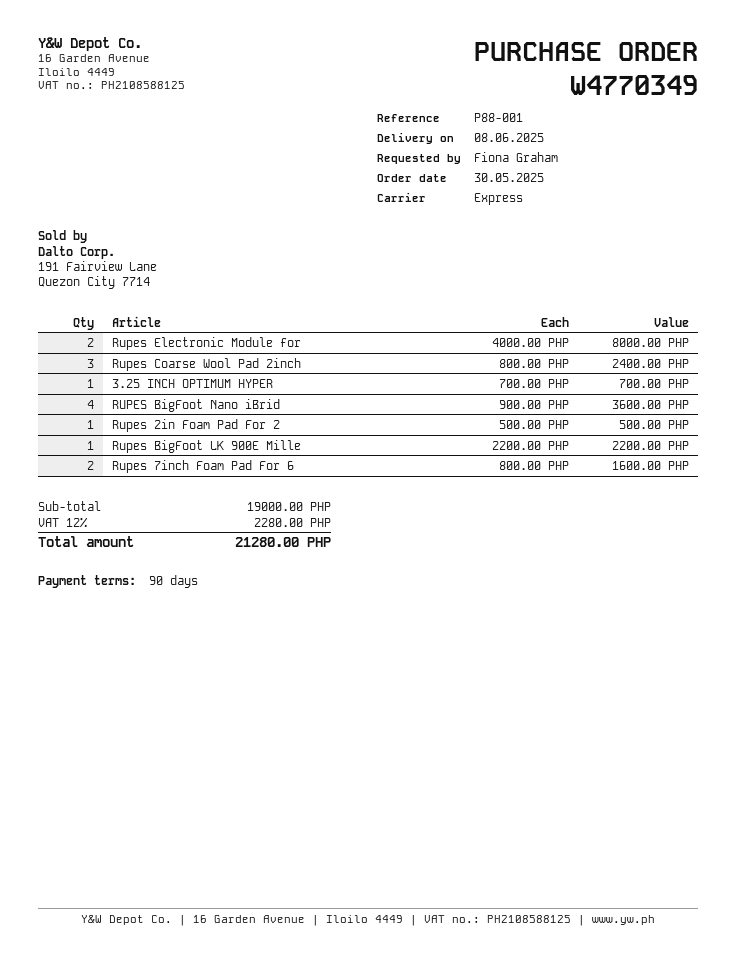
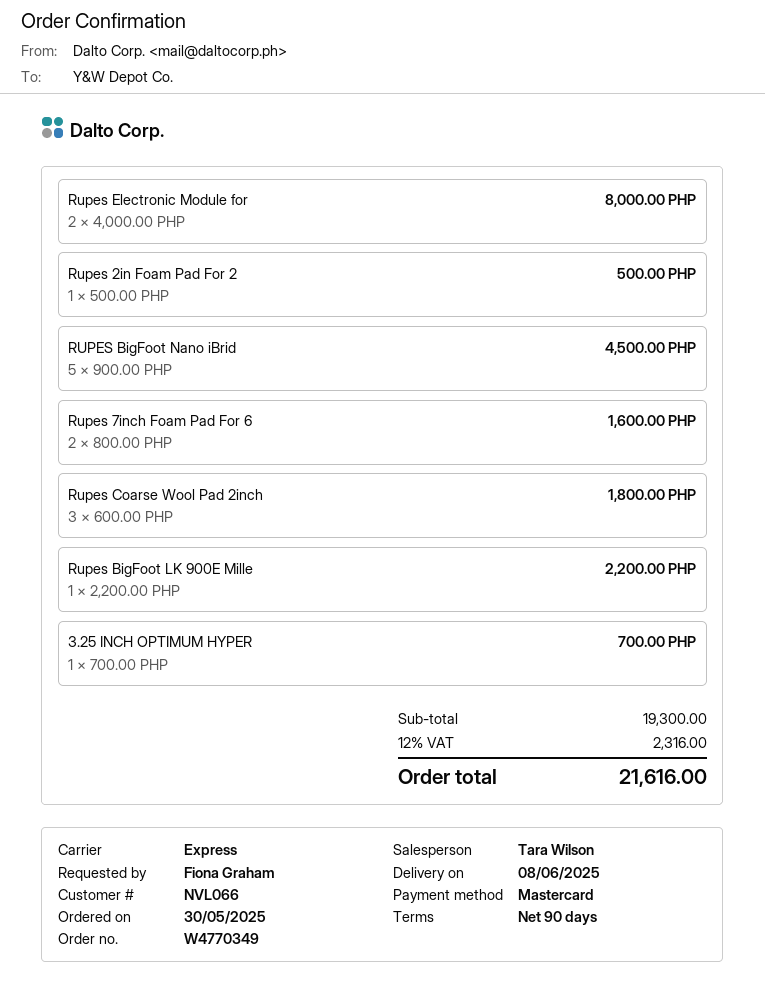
Rupes Coarse Wool Pad 2inch: 3 x 800.00 = 2400.00 -> 3 x 600.00 = 1800.00
RUPES BigFoot Nano iBrid: 4 x 900.00 = 3600.00 -> 5 x 900.00 = 4500.00
subtotal: 19000.00 -> 19300.00
tax: 12% = 2280.00 -> 12% = 2316.00
total: 21280.00 -> 21616.00

